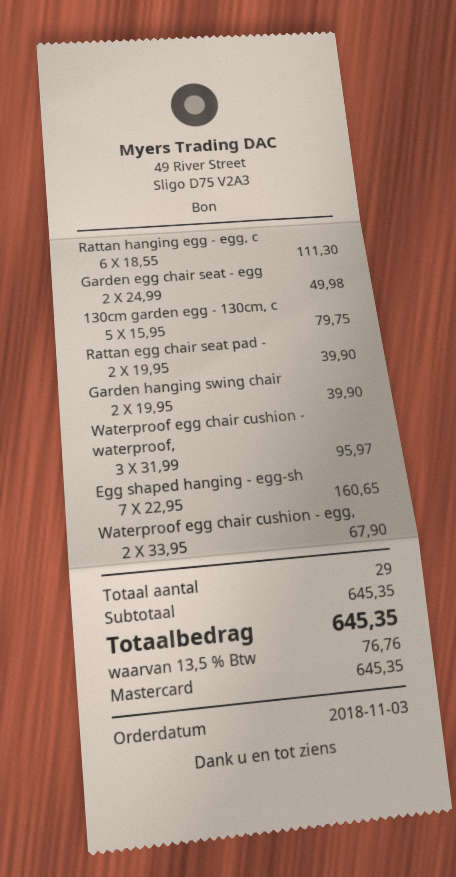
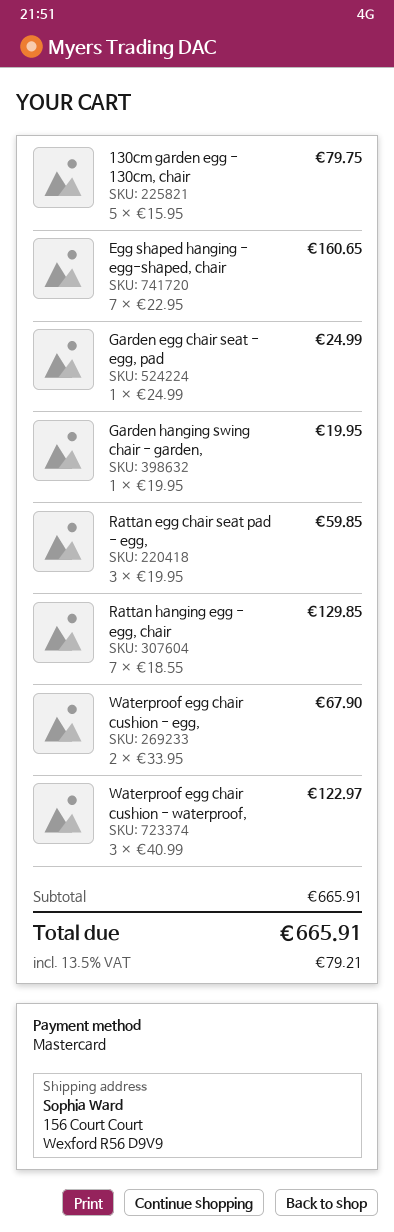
Rattan hanging egg - egg, c: 6 x 18.55 = 111.30 -> 7 x 18.55 = 129.85
Garden egg chair seat - egg: 2 x 24.99 = 49.98 -> 1 x 24.99 = 24.99
Rattan egg chair seat pad -: 2 x 19.95 = 39.90 -> 3 x 19.95 = 59.85
Garden hanging swing chair: 2 x 19.95 = 39.90 -> 1 x 19.95 = 19.95
Waterproof egg chair cushion - waterproof,: 3 x 31.99 = 95.97 -> 3 x 40.99 = 122.97
subtotal: 645.35 -> 665.91
tax: 13.5% = 76.76 -> 13.5% = 79.21
total: 645.35 -> 665.91

